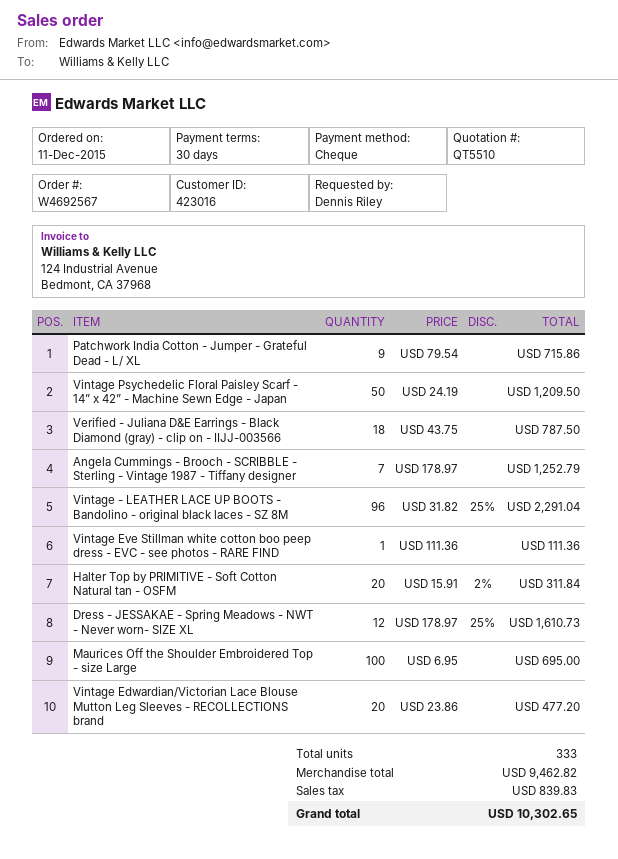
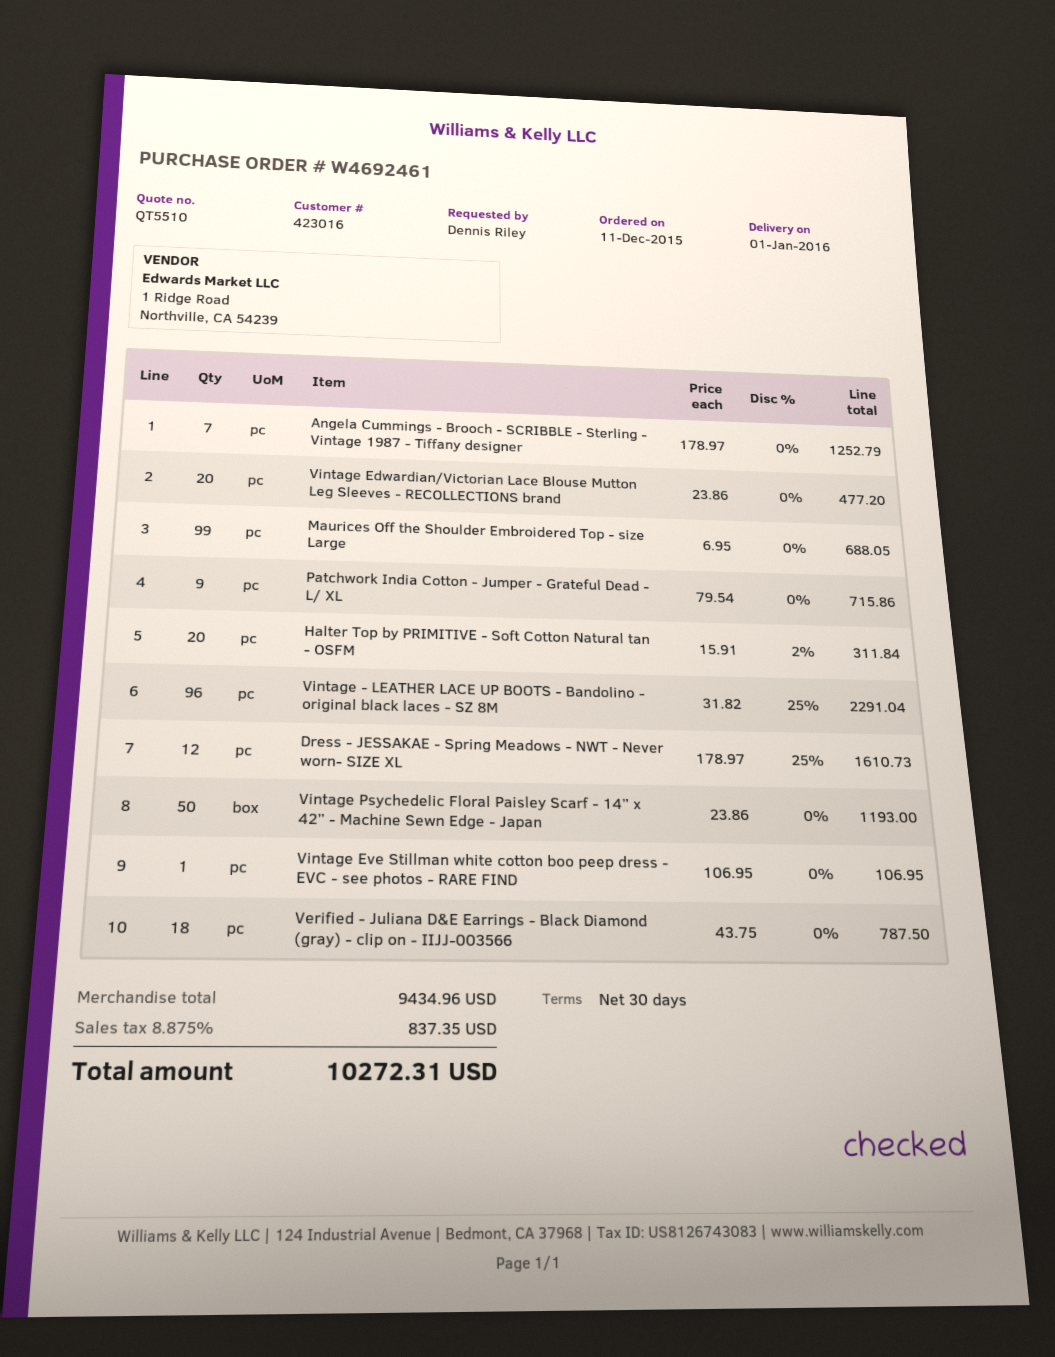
order number: W4692567 -> W4692461
Vintage Psychedelic Floral Paisley Scarf - 14” x 42” - Machine Sewn Edge - Japan: 50 x 24.19 = 1209.50 -> 50 x 23.86 = 1193.00
Vintage Eve Stillman white cotton boo peep dress - EVC - see photos - RARE FIND: 1 x 111.36 = 111.36 -> 1 x 106.95 = 106.95
Maurices Off the Shoulder Embroidered Top - size Large: 100 x 6.95 = 695.00 -> 99 x 6.95 = 688.05
subtotal: 9462.82 -> 9434.96
tax: 839.83 -> 837.35
total: 10302.65 -> 10272.31

